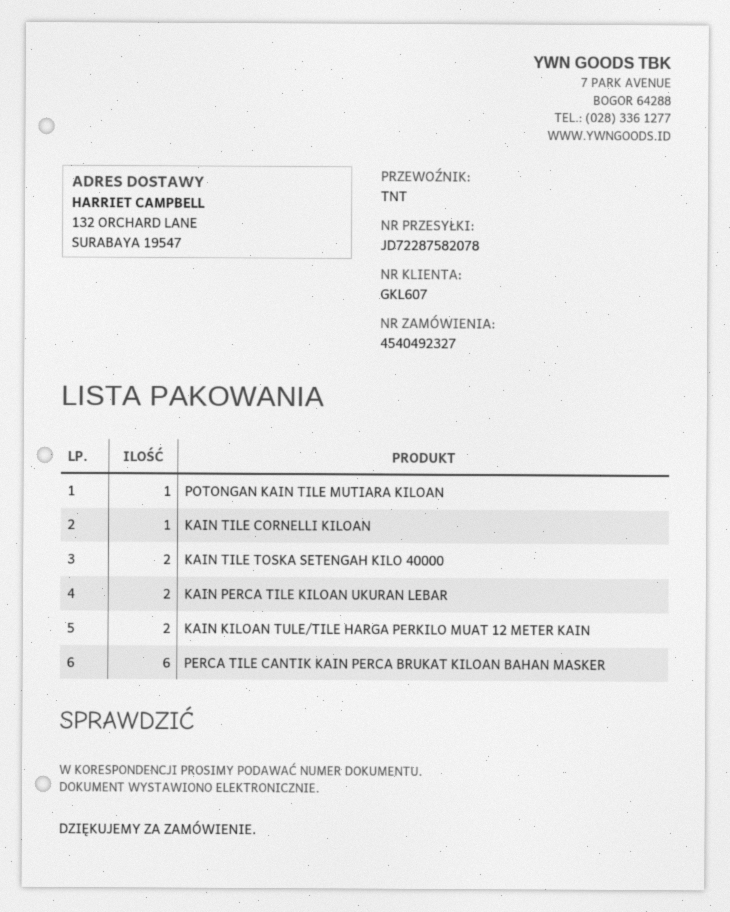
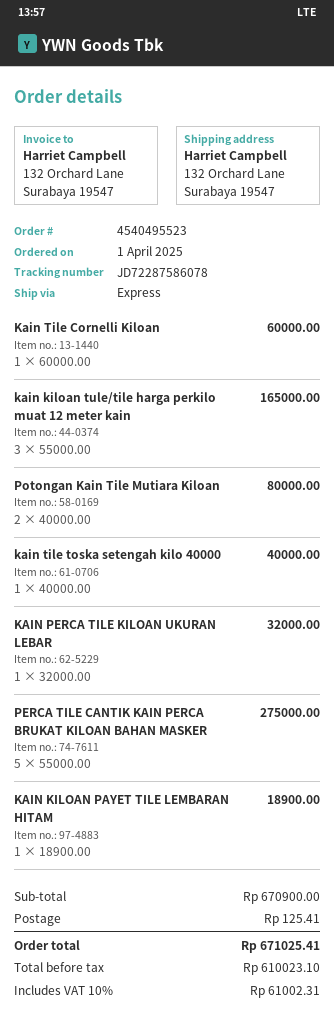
order number: 4540492327 -> 4540495523
shipping method: TNT -> express
tracking number: JD72287582078 -> JD72287586078
POTONGAN KAIN TILE MUTIARA KILOAN: 1 -> 2
KAIN TILE TOSKA SETENGAH KILO 40000: 2 -> 1
KAIN PERCA TILE KILOAN UKURAN LEBAR: 2 -> 1
KAIN KILOAN TULE/TILE HARGA PERKILO MUAT 12 METER KAIN: 2 -> 3
PERCA TILE CANTIK KAIN PERCA BRUKAT KILOAN BAHAN MASKER: 6 -> 5
KAIN KILOAN PAYET TILE LEMBARAN HITAM: none -> 1

